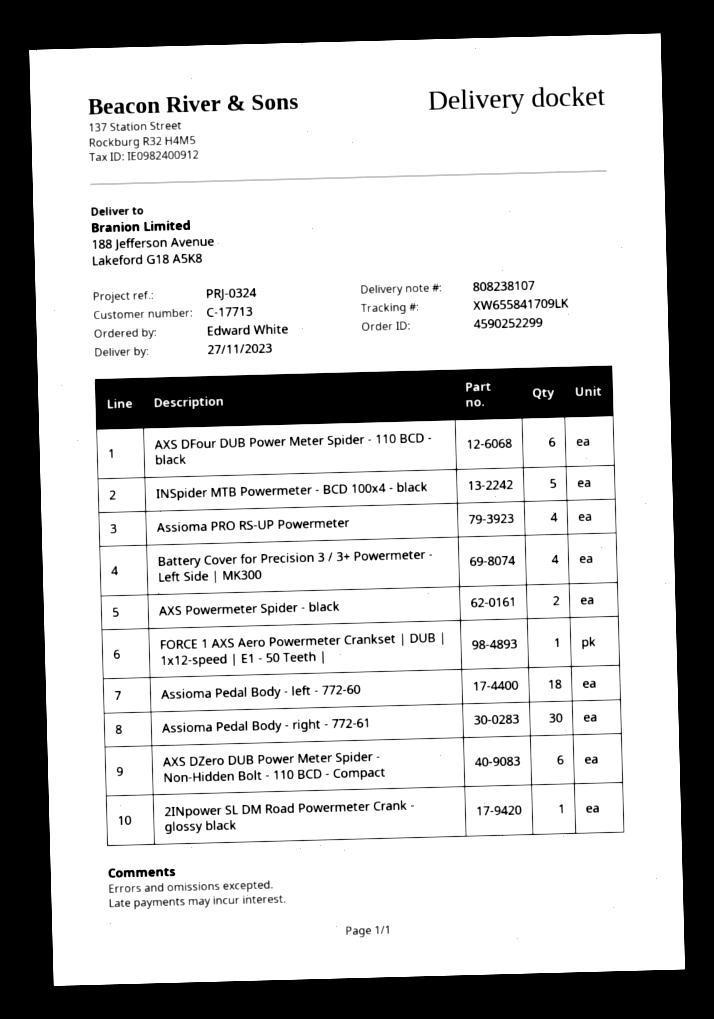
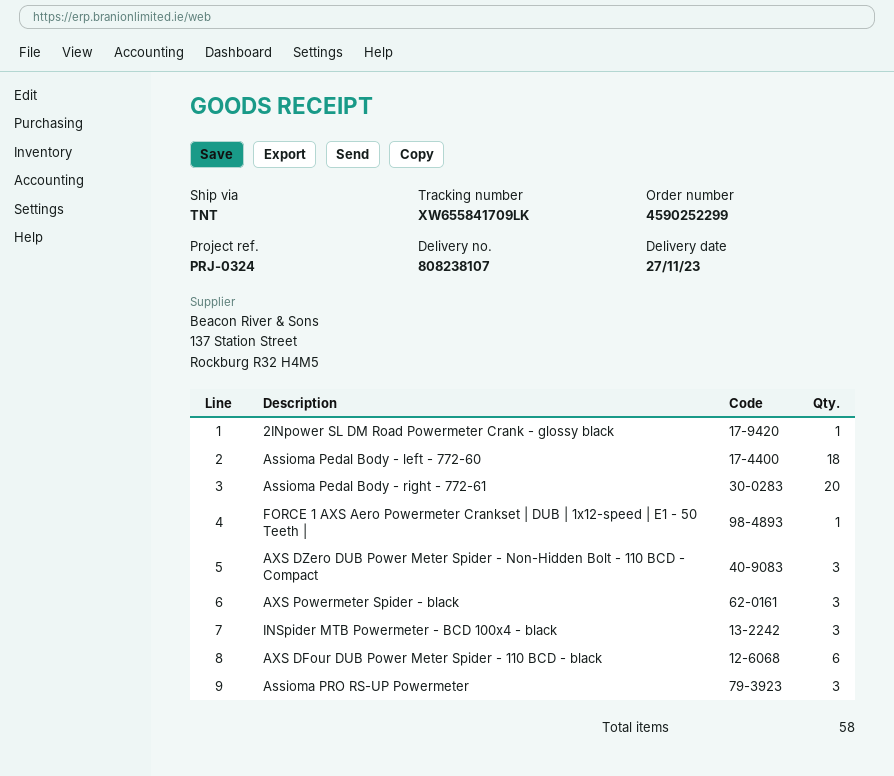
INSpider MTB Powermeter - BCD 100x4 - black: 5 -> 3
Assioma PRO RS-UP Powermeter: 4 -> 3
Battery Cover for Precision 3 / 3+ Powermeter - Left Side | MK300: 4 -> none
AXS Powermeter Spider - black: 2 -> 3
Assioma Pedal Body - right - 772-61: 30 -> 20
AXS DZero DUB Power Meter Spider - Non-Hidden Bolt - 110 BCD - Compact: 6 -> 3

